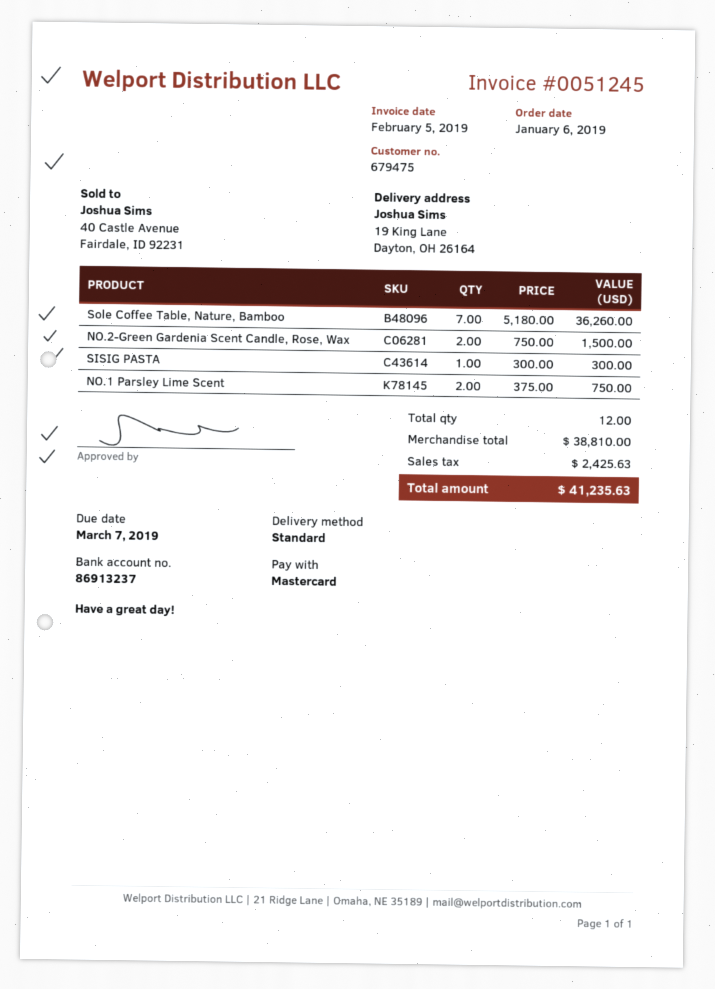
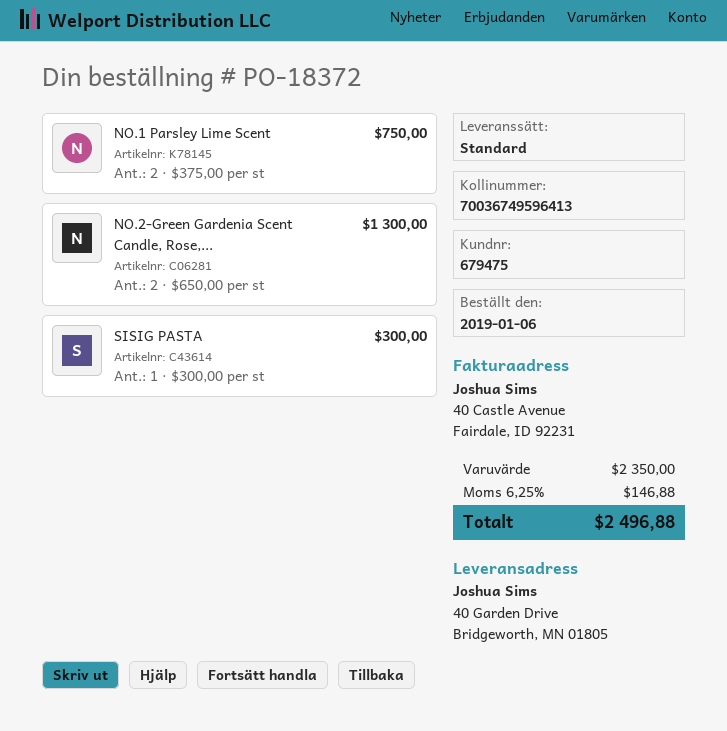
ship to: 19 King Lane, Dayton, OH 26164 -> 40 Garden Drive, Bridgeworth, MN 01805
Sole Coffee Table, Nature, Bamboo: 7 x 5180.00 = 36260.00 -> none
NO.2-Green Gardenia Scent Candle, Rose, Wax: 2 x 750.00 = 1500.00 -> 2 x 650.00 = 1300.00
subtotal: 38810.00 -> 2350.00
tax: 2425.63 -> 146.88
total: 41235.63 -> 2496.88

